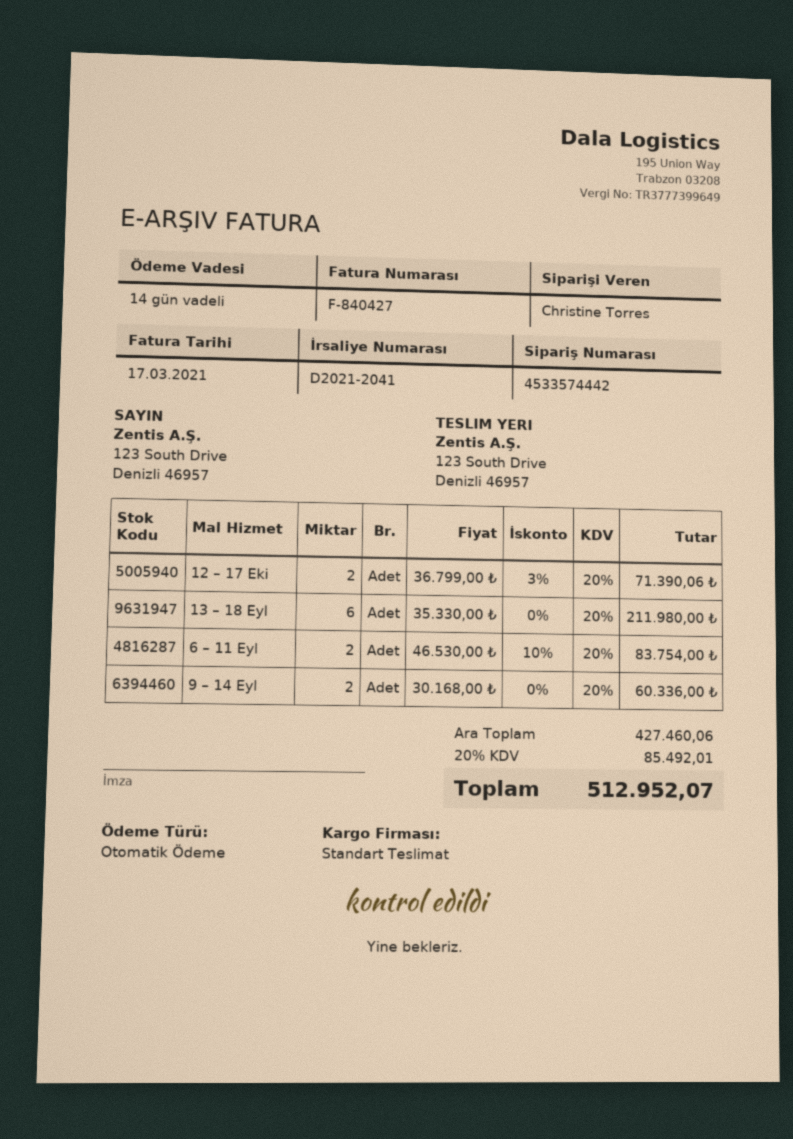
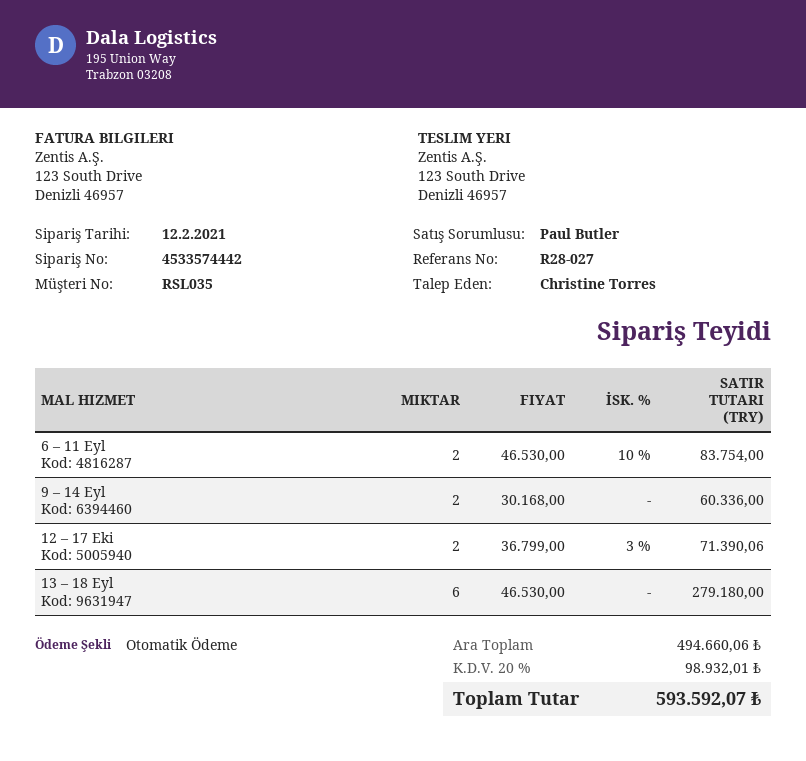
13 – 18 Eyl: 6 x 35330.00 = 211980.00 -> 6 x 46530.00 = 279180.00
subtotal: 427460.06 -> 494660.06
tax: 20% = 85492.01 -> 20% = 98932.01
total: 512952.07 -> 593592.07

